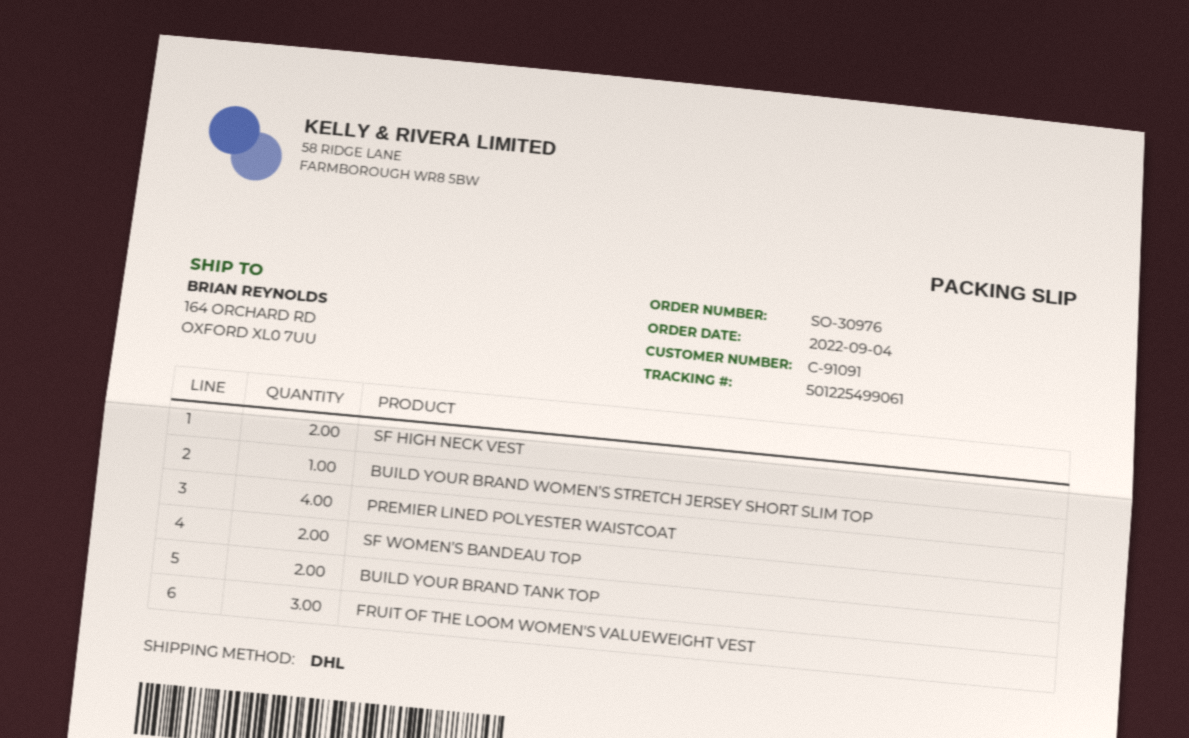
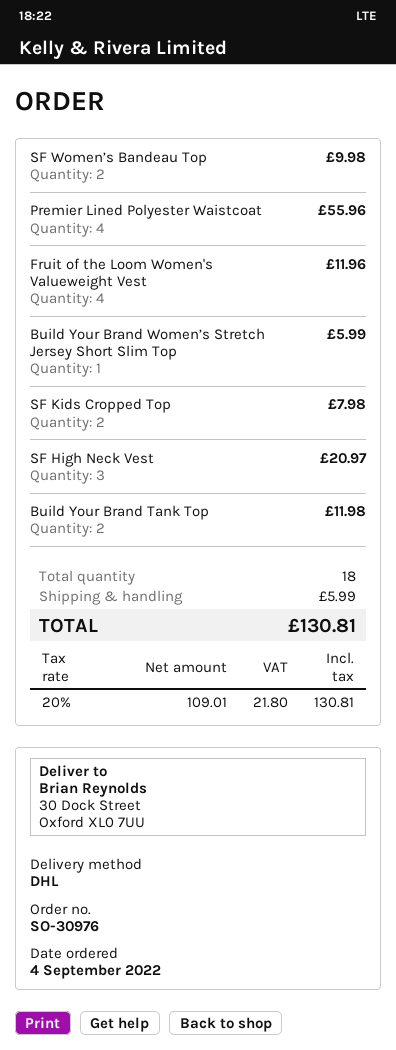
ship to: 164 ORCHARD RD, OXFORD XL0 7UU -> 30 Dock Street, Oxford XL0 7UU
SF HIGH NECK VEST: 2 -> 3
FRUIT OF THE LOOM WOMEN'S VALUEWEIGHT VEST: 3 -> 4
SF Kids Cropped Top: none -> 2

